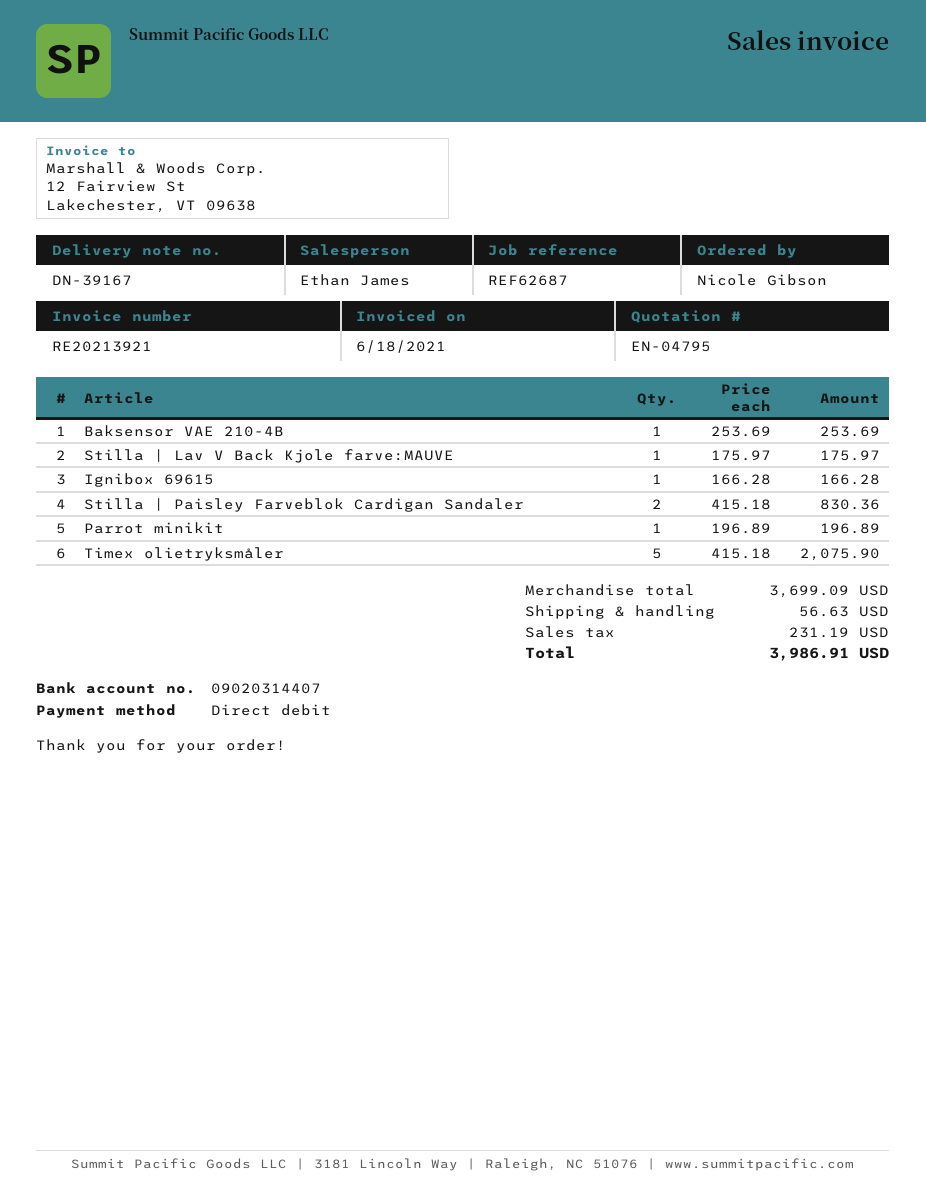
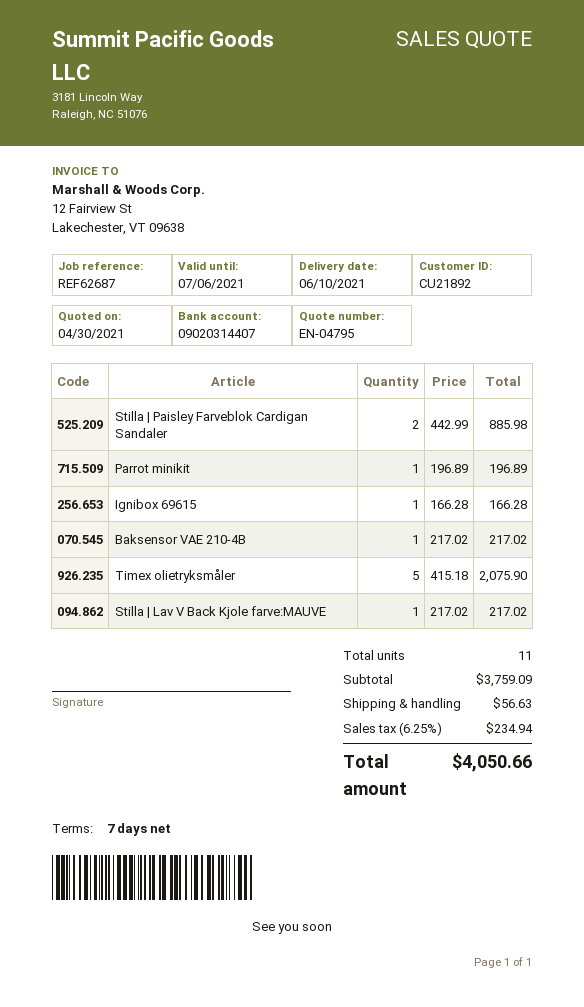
Baksensor VAE 210-4B: 1 x 253.69 = 253.69 -> 1 x 217.02 = 217.02
Stilla | Lav V Back Kjole farve:MAUVE: 1 x 175.97 = 175.97 -> 1 x 217.02 = 217.02
Stilla | Paisley Farveblok Cardigan Sandaler: 2 x 415.18 = 830.36 -> 2 x 442.99 = 885.98
subtotal: 3699.09 -> 3759.09
tax: 231.19 -> 234.94
total: 3986.91 -> 4050.66

